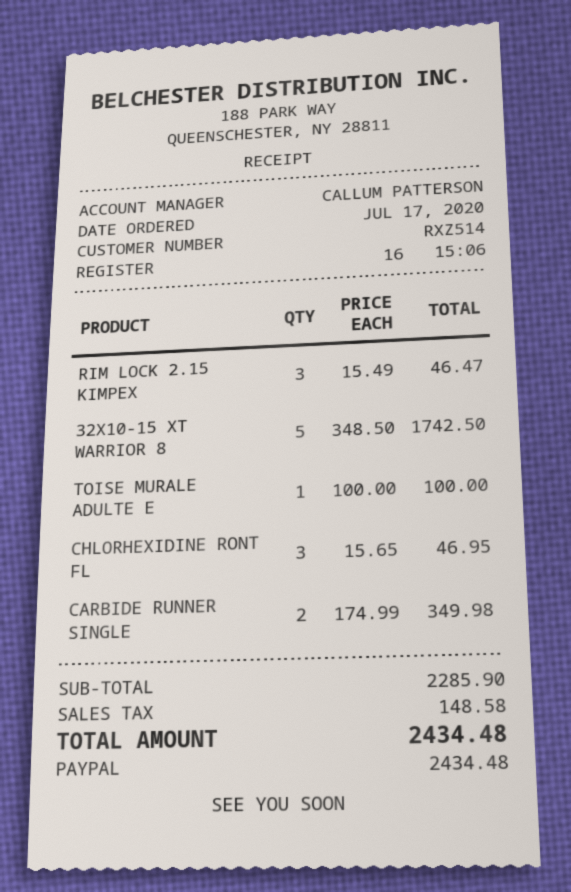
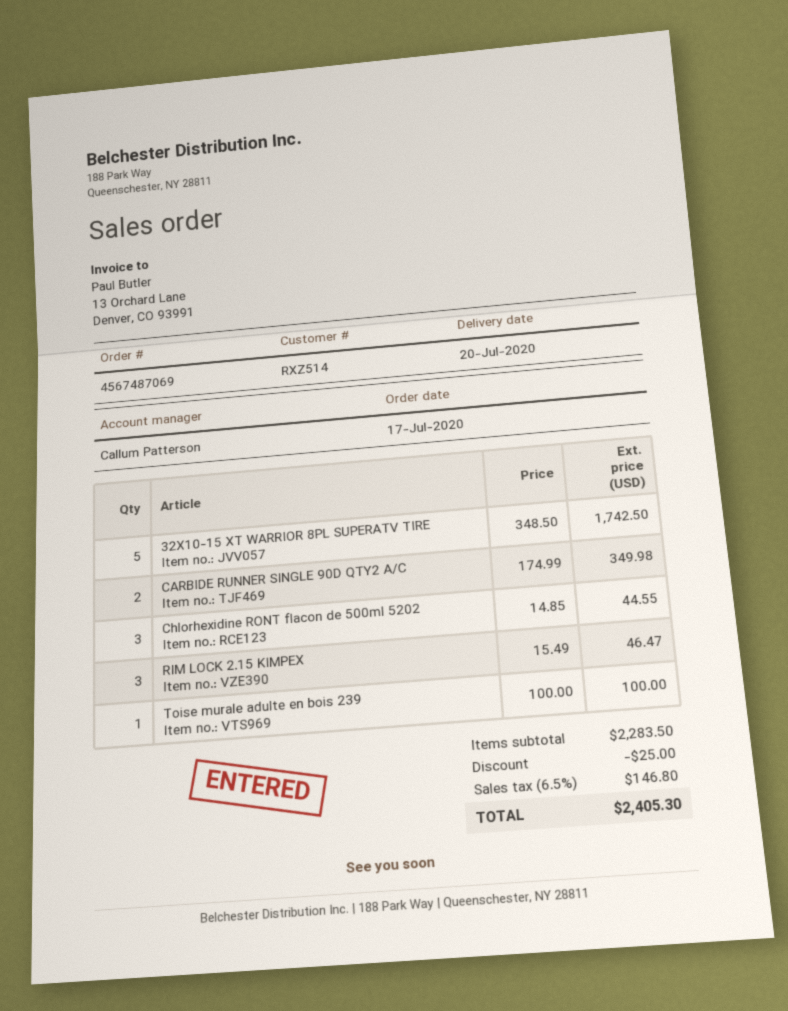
CHLORHEXIDINE RONT FL: 3 x 15.65 = 46.95 -> 3 x 14.85 = 44.55
subtotal: 2285.90 -> 2283.50
discount: none -> 25.00
tax: 148.58 -> 146.80
total: 2434.48 -> 2405.30

